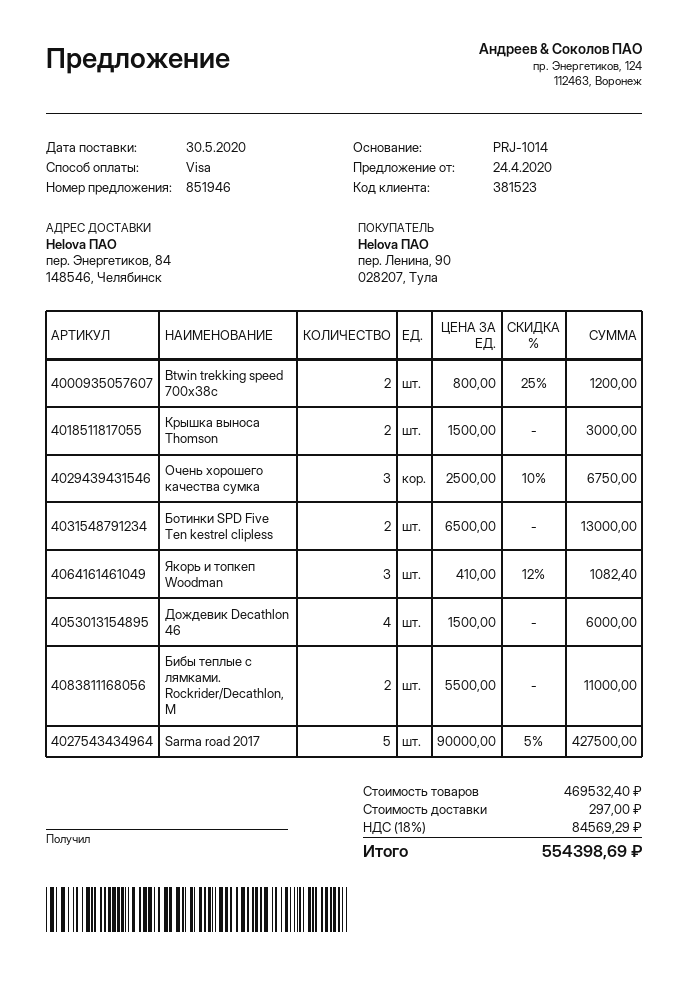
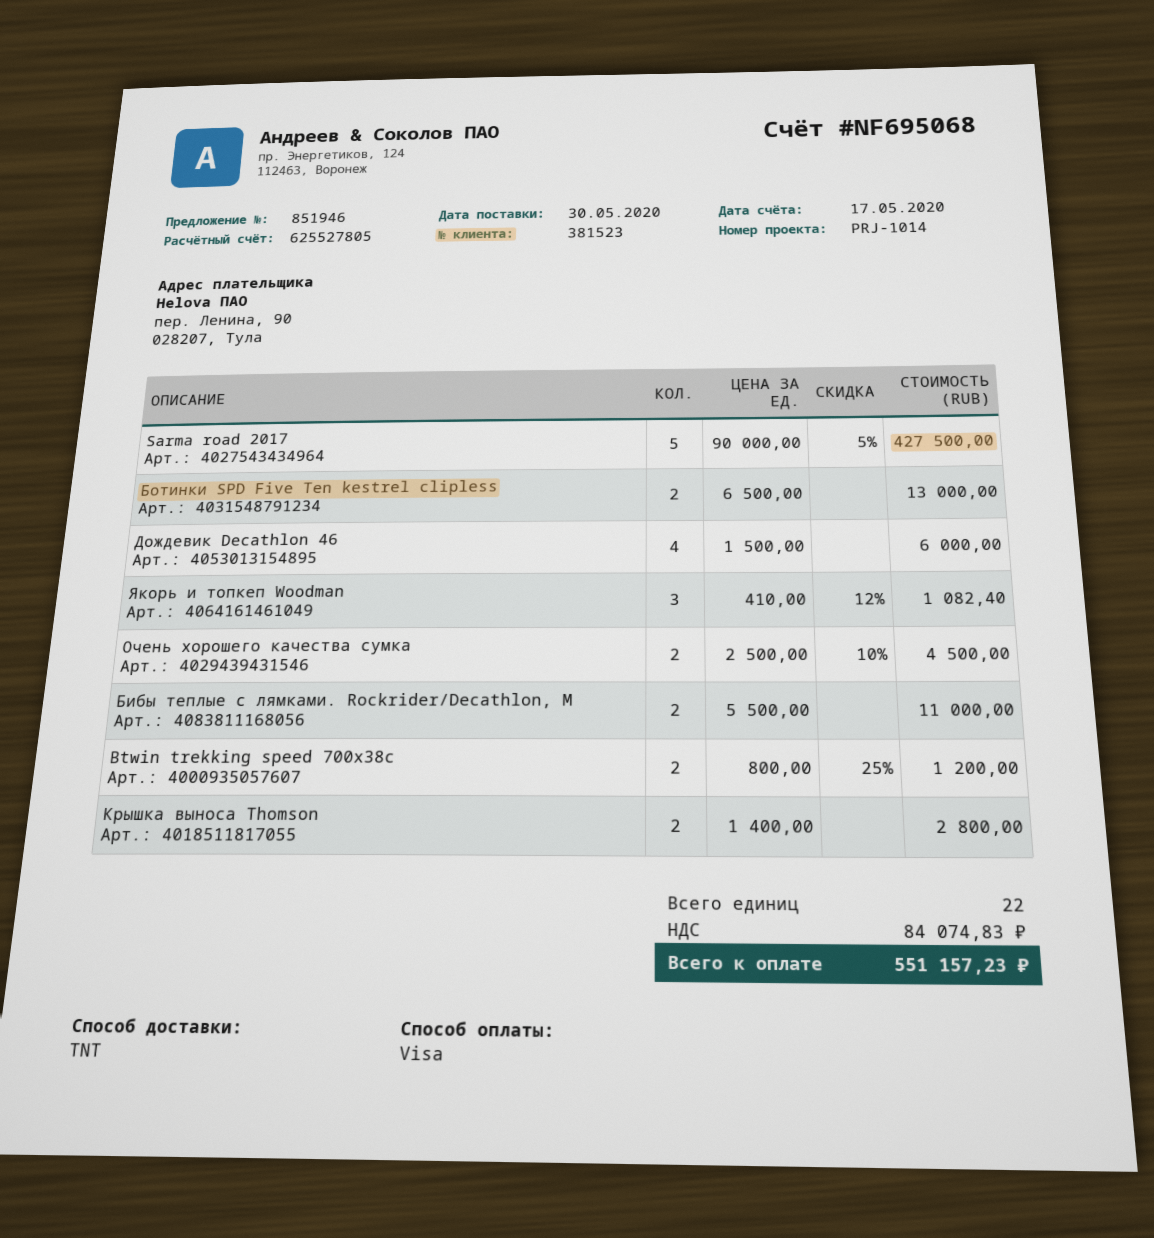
Крышка выноса Thomson: 2 x 1500.00 = 3000.00 -> 2 x 1400.00 = 2800.00
Очень хорошего качества сумка: 3 x 2500.00 - 10% = 6750.00 -> 2 x 2500.00 - 10% = 4500.00
shipping: 297.00 -> none
tax: 84569.29 -> 84074.83
total: 554398.69 -> 551157.23

